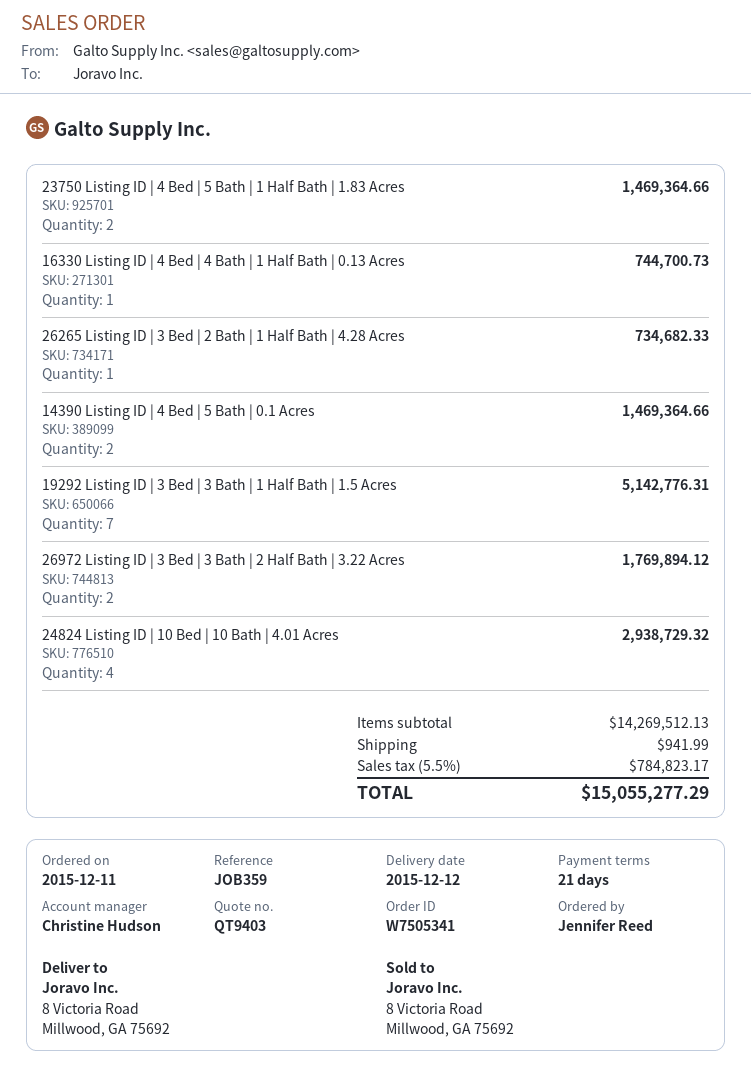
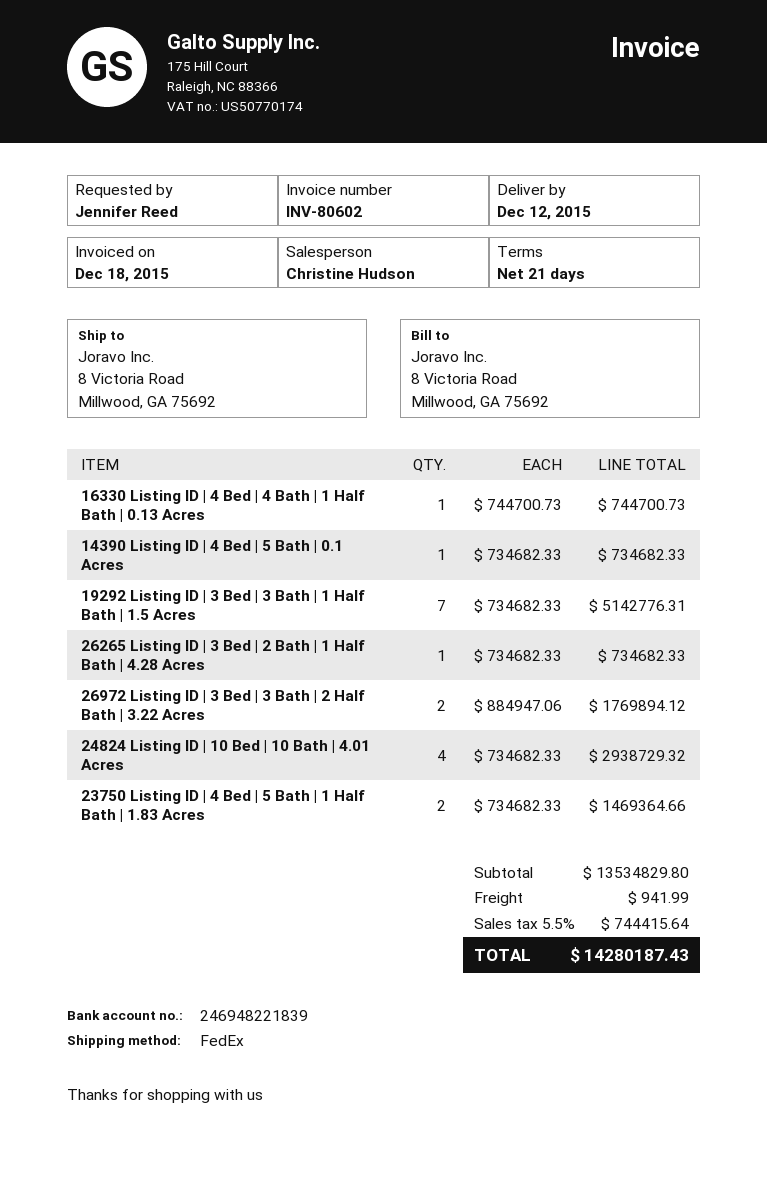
14390 Listing ID | 4 Bed | 5 Bath | 0.1 Acres: 2 for 1469364.66 -> 1 for 734682.33
subtotal: 14269512.13 -> 13534829.80
tax: 5.5% = 784823.17 -> 5.5% = 744415.64
total: 15055277.29 -> 14280187.43

